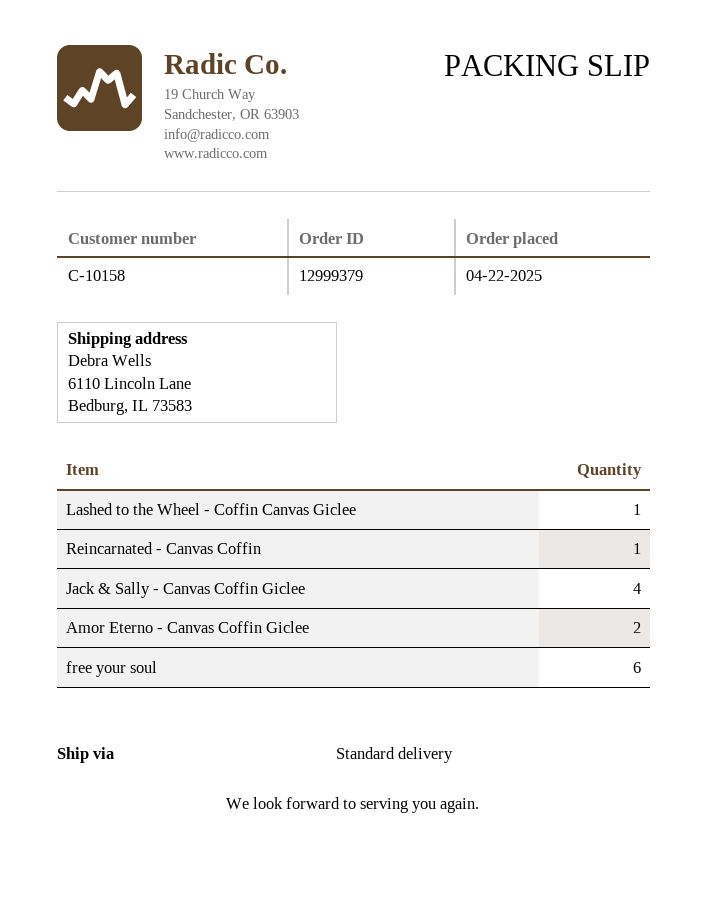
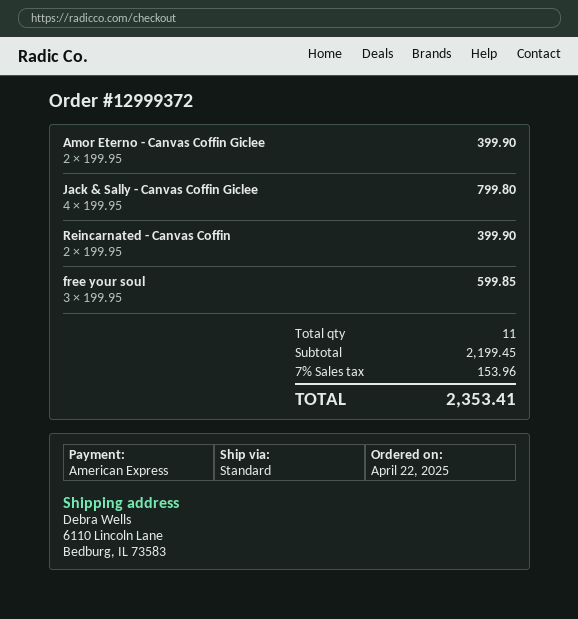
order number: 12999379 -> 12999372
Lashed to the Wheel - Coffin Canvas Giclee: 1 -> none
Reincarnated - Canvas Coffin: 1 -> 2
free your soul: 6 -> 3

